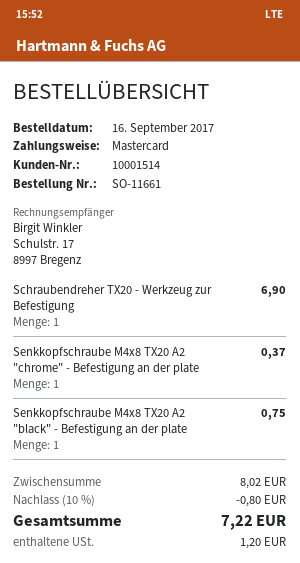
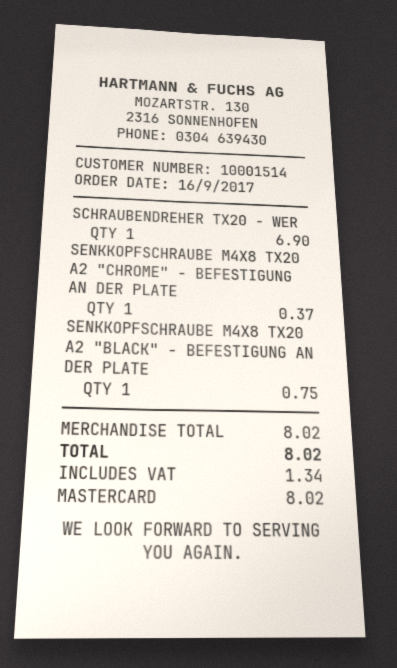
discount: 10% = 0.80 -> none
tax: 1.20 -> 1.34
total: 7.22 -> 8.02

